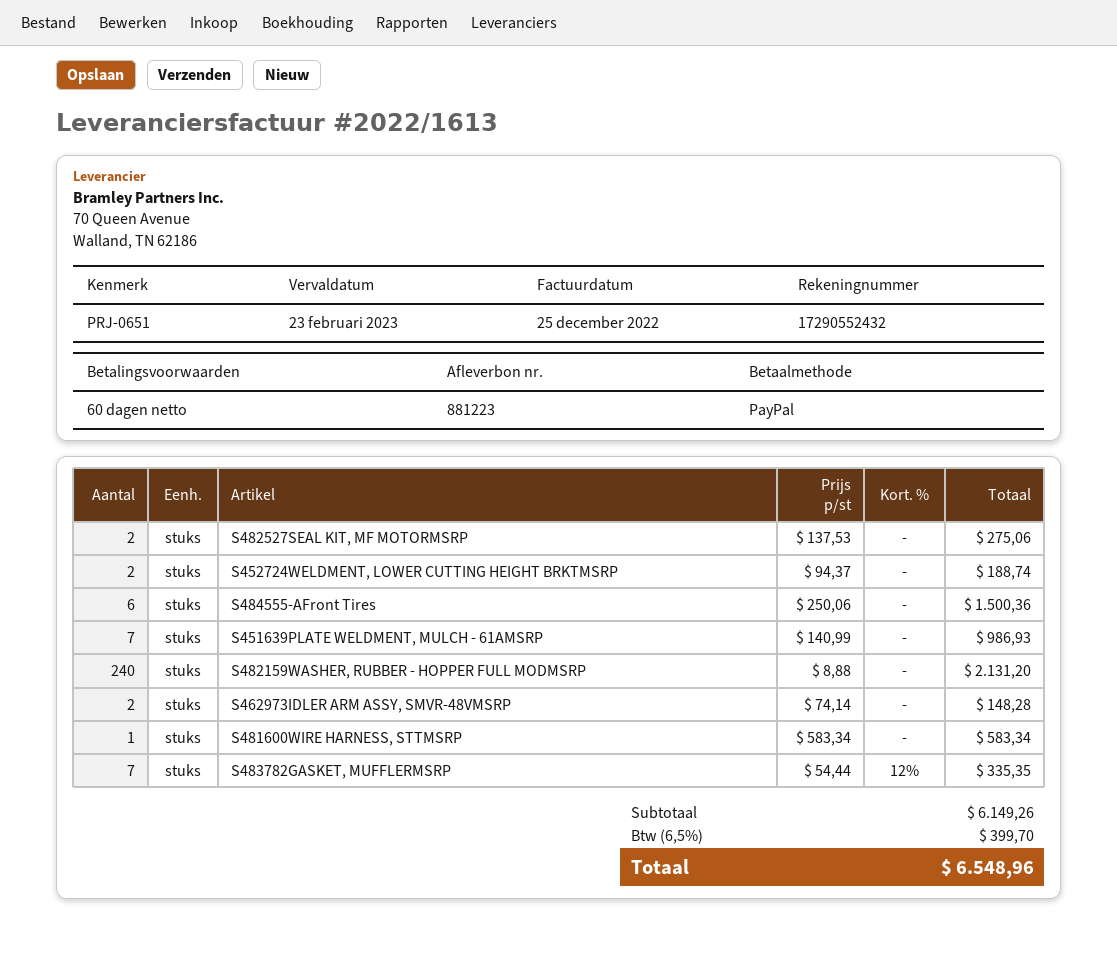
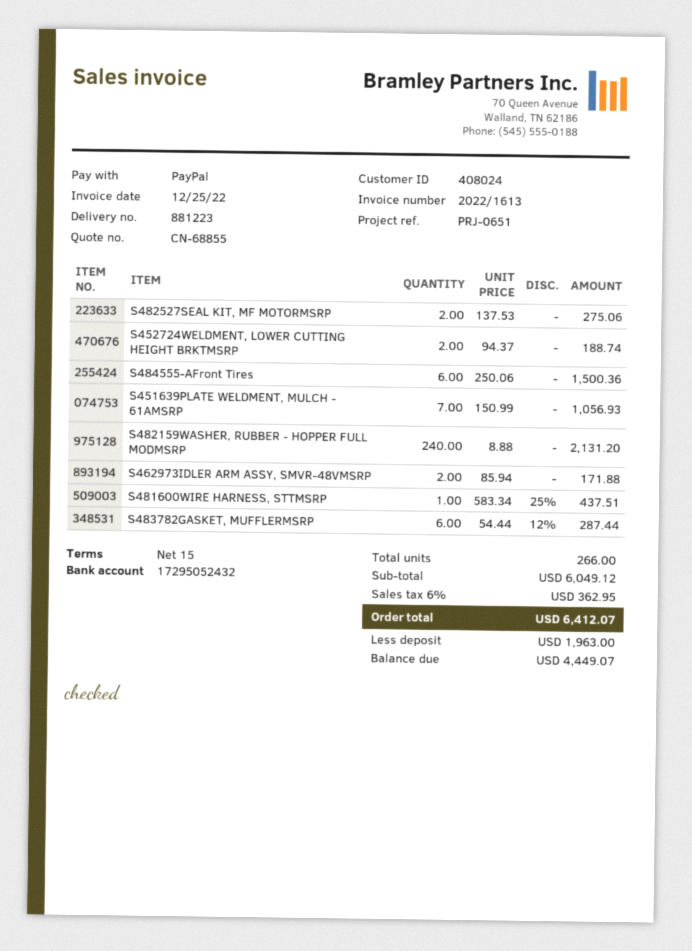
payment terms: 60 days -> 15 days
bank account: 17290552432 -> 17295052432
S451639PLATE WELDMENT, MULCH - 61AMSRP: 7 x 140.99 = 986.93 -> 7 x 150.99 = 1056.93
S462973IDLER ARM ASSY, SMVR-48VMSRP: 2 x 74.14 = 148.28 -> 2 x 85.94 = 171.88
S481600WIRE HARNESS, STTMSRP: 1 x 583.34 = 583.34 -> 1 x 583.34 - 25% = 437.51
S483782GASKET, MUFFLERMSRP: 7 x 54.44 - 12% = 335.35 -> 6 x 54.44 - 12% = 287.44
subtotal: 6149.26 -> 6049.12
tax: 6.5% = 399.70 -> 6% = 362.95
total: 6548.96 -> 6412.07

